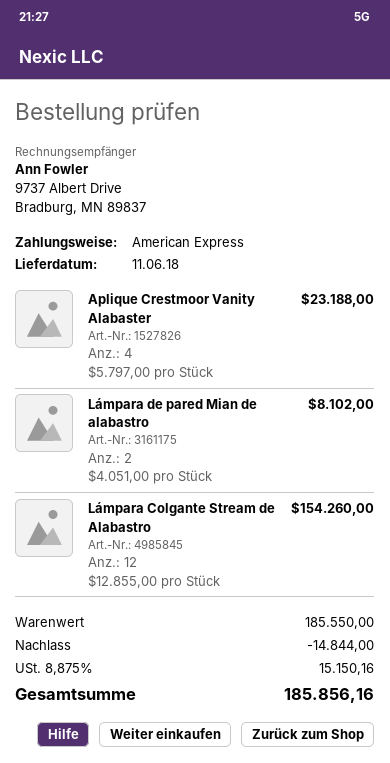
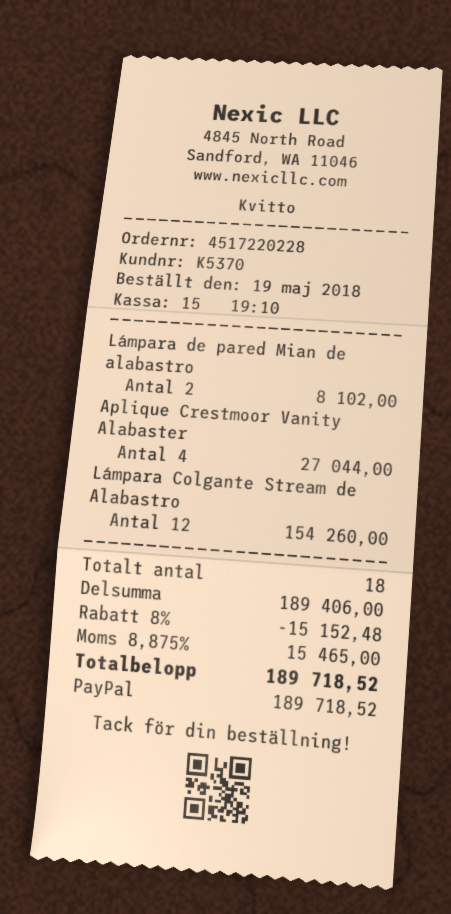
payment method: American Express -> PayPal
Aplique Crestmoor Vanity Alabaster: 4 for 23188.00 -> 4 for 27044.00
subtotal: 185550.00 -> 189406.00
discount: 14844.00 -> 15152.48
tax: 8.875% = 15150.16 -> 8.875% = 15465.00
total: 185856.16 -> 189718.52

